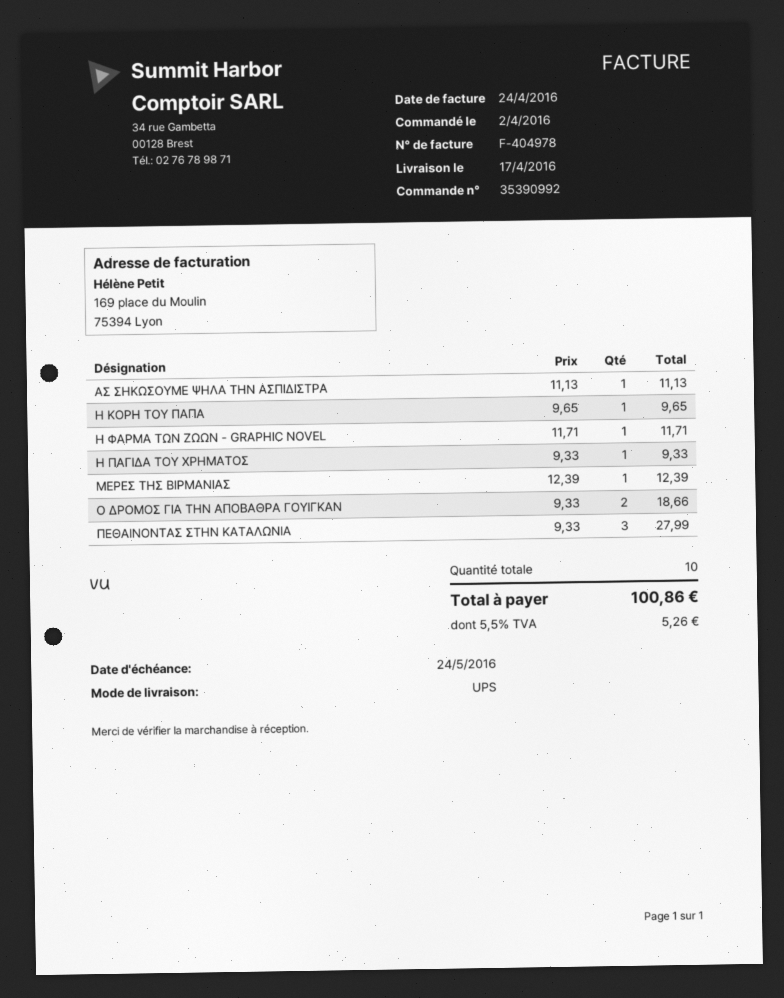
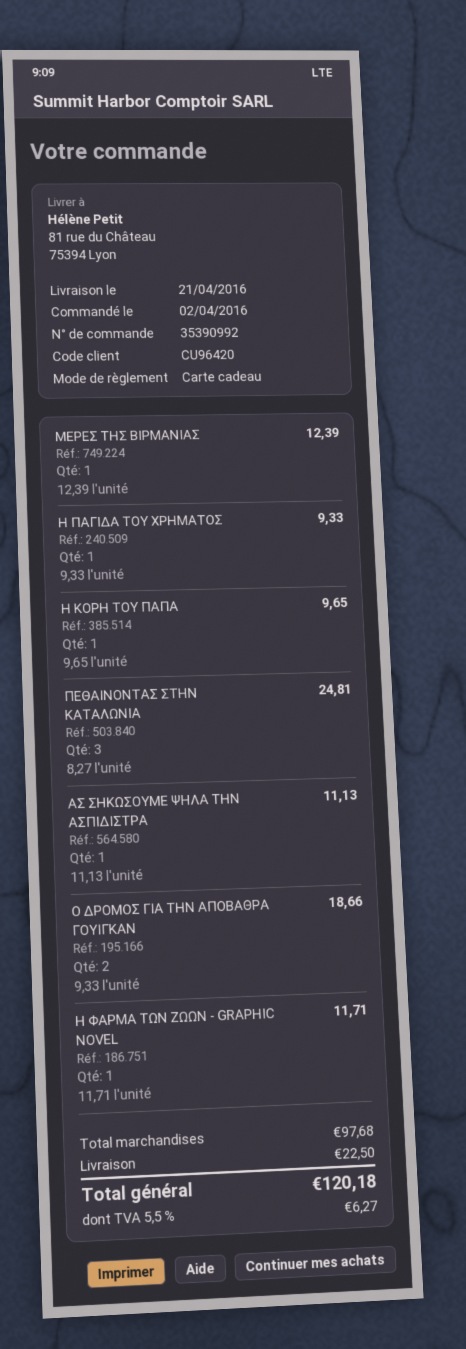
delivery date: 2016-04-17 -> 2016-04-21
ΠΕΘΑΙΝΟΝΤΑΣ ΣΤΗΝ ΚΑΤΑΛΩΝΙΑ: 3 x 9.33 = 27.99 -> 3 x 8.27 = 24.81
shipping: none -> 22.50
tax: 5.5% = 5.26 -> 5.5% = 6.27
total: 100.86 -> 120.18

